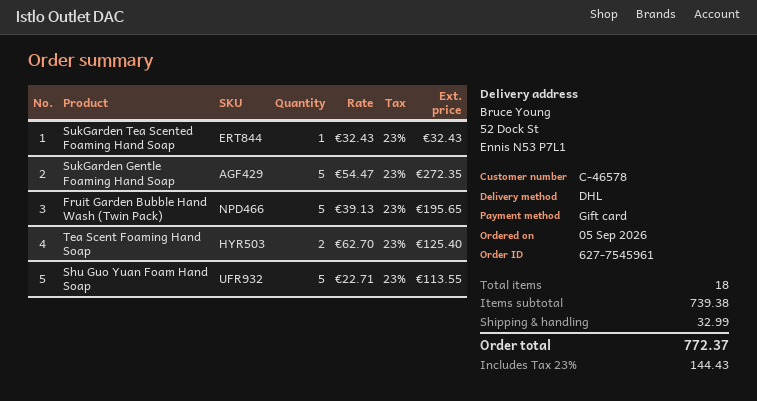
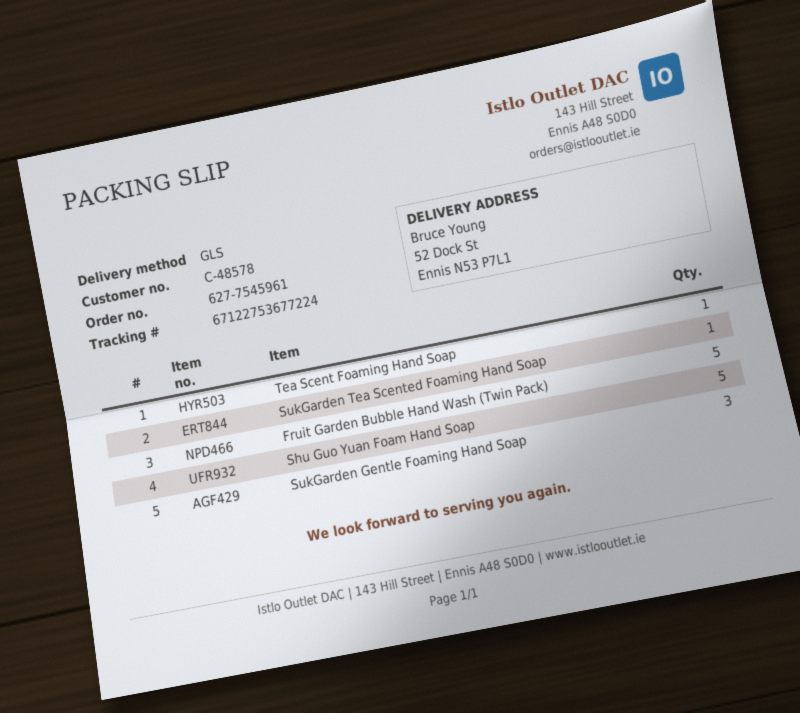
customer number: C-46578 -> C-48578
shipping method: DHL -> GLS
SukGarden Gentle Foaming Hand Soap: 5 -> 3
Tea Scent Foaming Hand Soap: 2 -> 1

